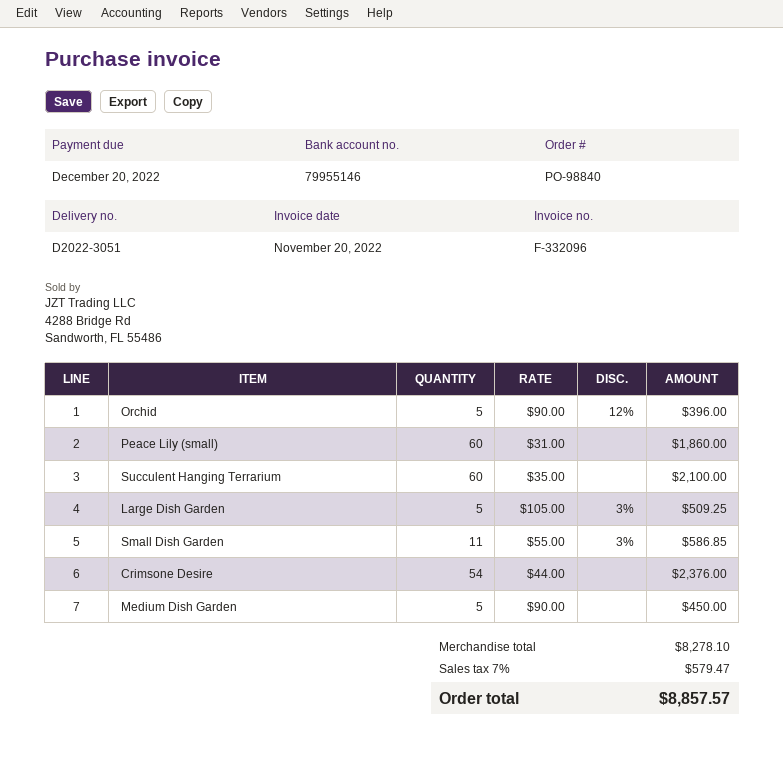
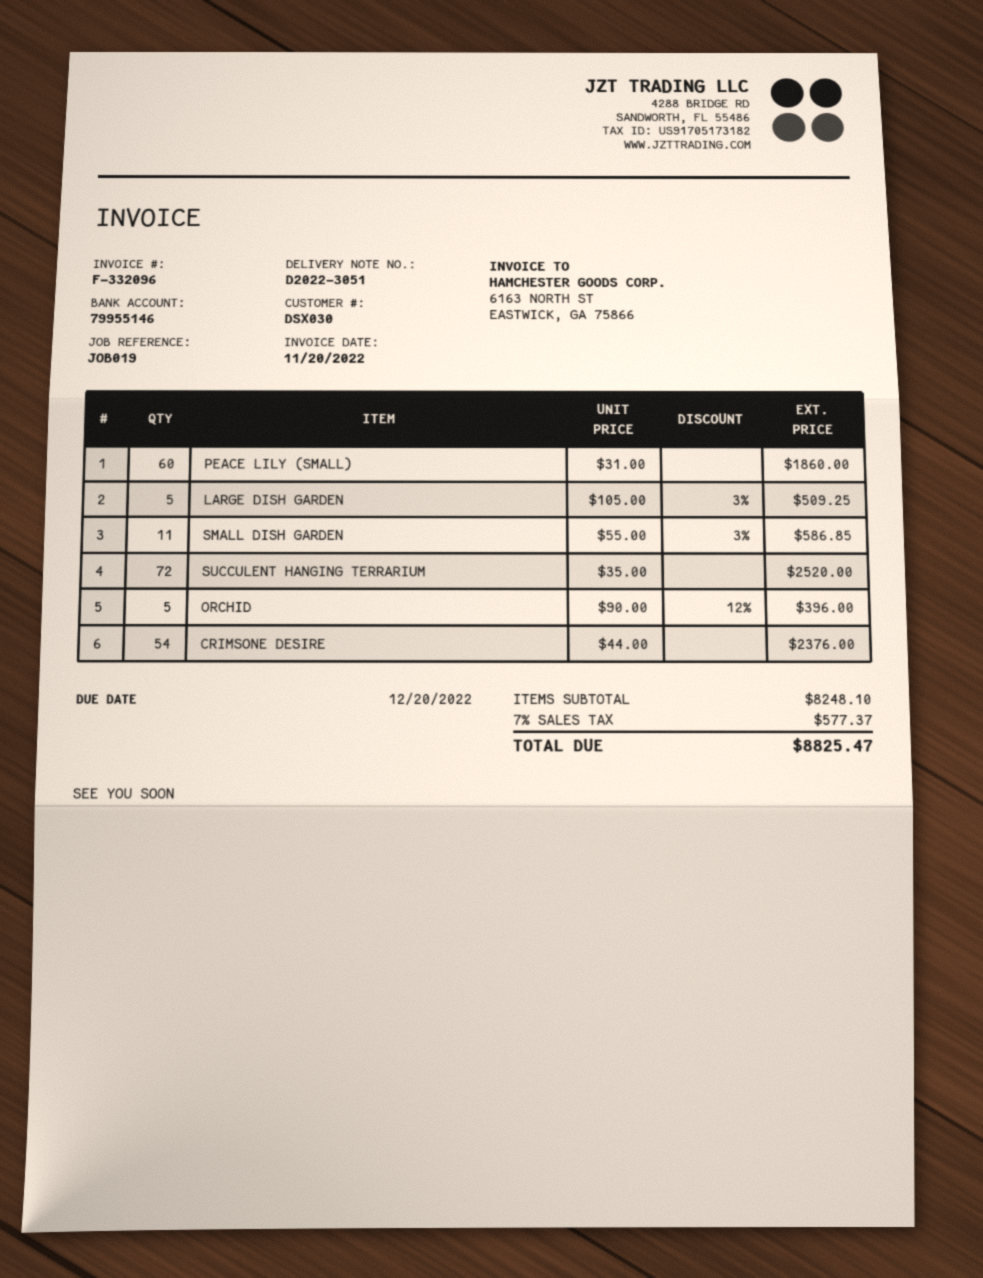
Succulent Hanging Terrarium: 60 x 35.00 = 2100.00 -> 72 x 35.00 = 2520.00
Medium Dish Garden: 5 x 90.00 = 450.00 -> none
subtotal: 8278.10 -> 8248.10
tax: 7% = 579.47 -> 7% = 577.37
total: 8857.57 -> 8825.47

